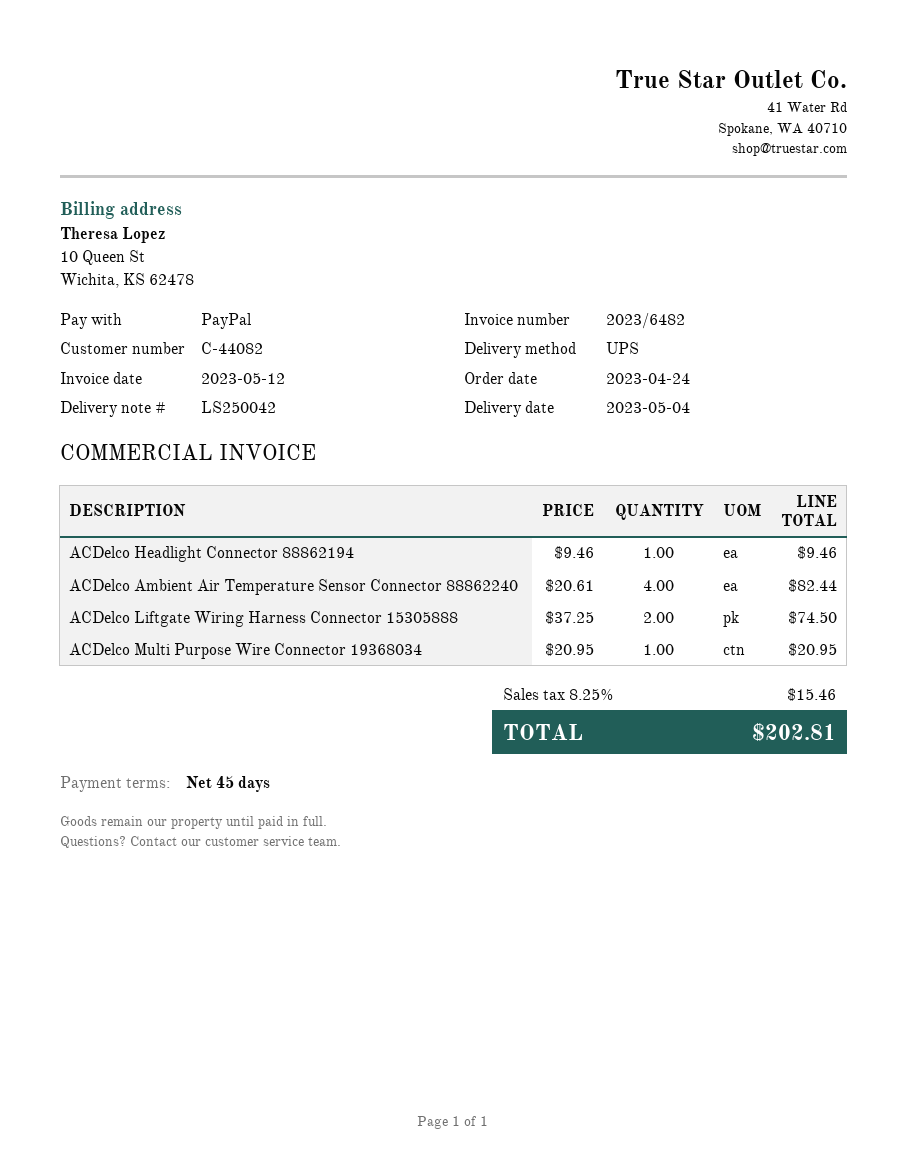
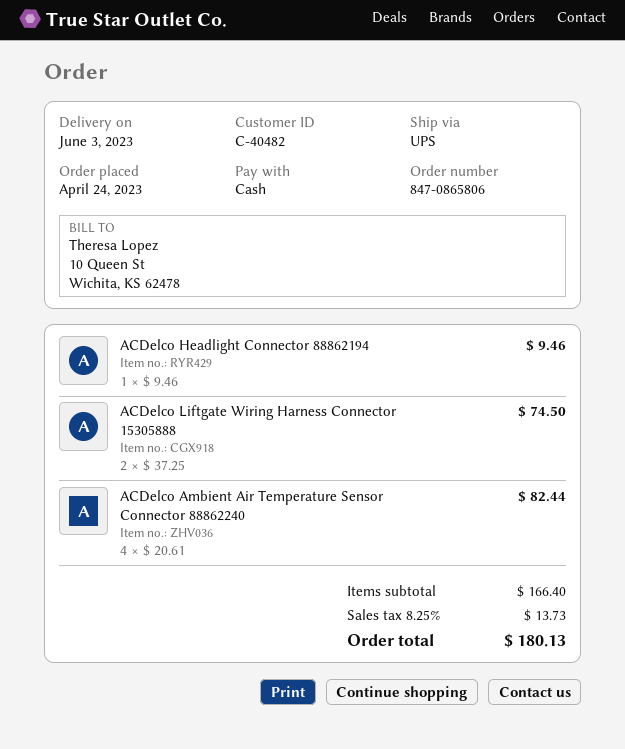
delivery date: 2023-05-04 -> 2023-06-03
customer number: C-44082 -> C-40482
payment method: PayPal -> cash
ACDelco Multi Purpose Wire Connector 19368034: 1 x 20.95 = 20.95 -> none
tax: 8.25% = 15.46 -> 8.25% = 13.73
total: 202.81 -> 180.13

